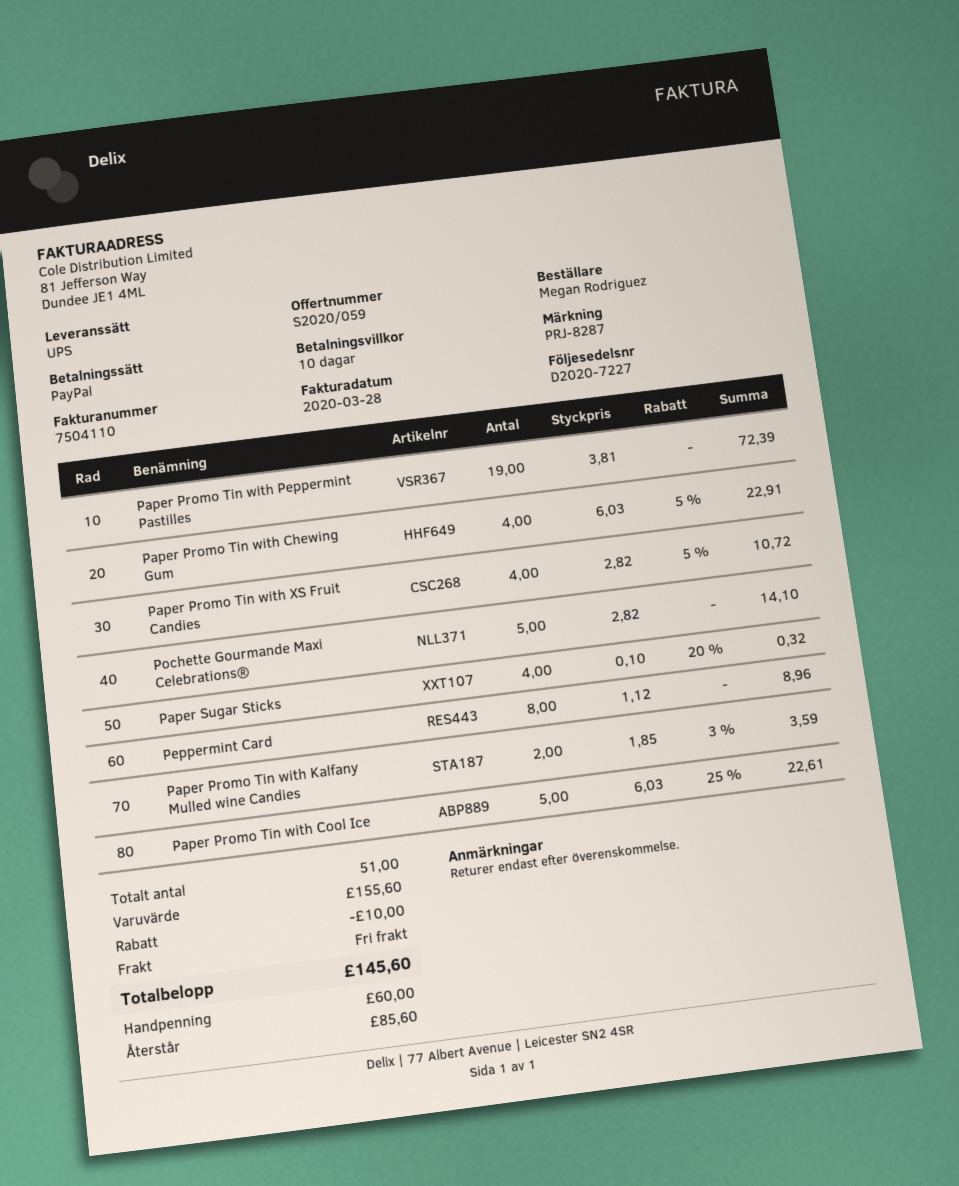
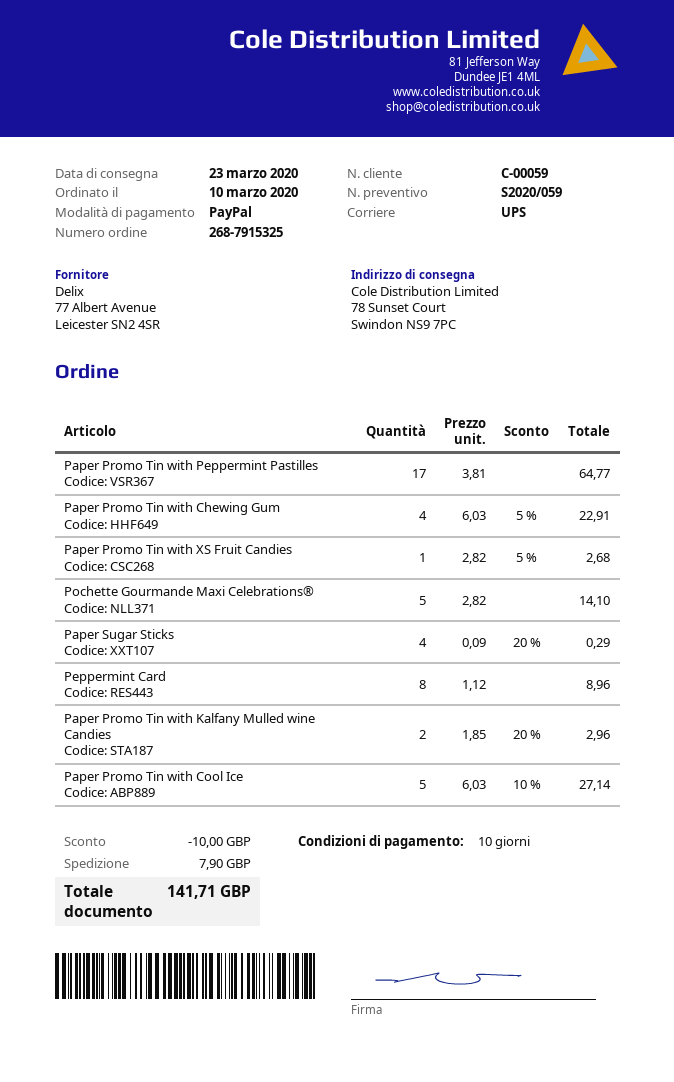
Paper Promo Tin with Peppermint Pastilles: 19 x 3.81 = 72.39 -> 17 x 3.81 = 64.77
Paper Promo Tin with XS Fruit Candies: 4 x 2.82 - 5% = 10.72 -> 1 x 2.82 - 5% = 2.68
Paper Sugar Sticks: 4 x 0.10 - 20% = 0.32 -> 4 x 0.09 - 20% = 0.29
Paper Promo Tin with Kalfany Mulled wine Candies: 2 x 1.85 - 3% = 3.59 -> 2 x 1.85 - 20% = 2.96
Paper Promo Tin with Cool Ice: 5 x 6.03 - 25% = 22.61 -> 5 x 6.03 - 10% = 27.14
shipping: 0.00 -> 7.90
total: 145.60 -> 141.71

